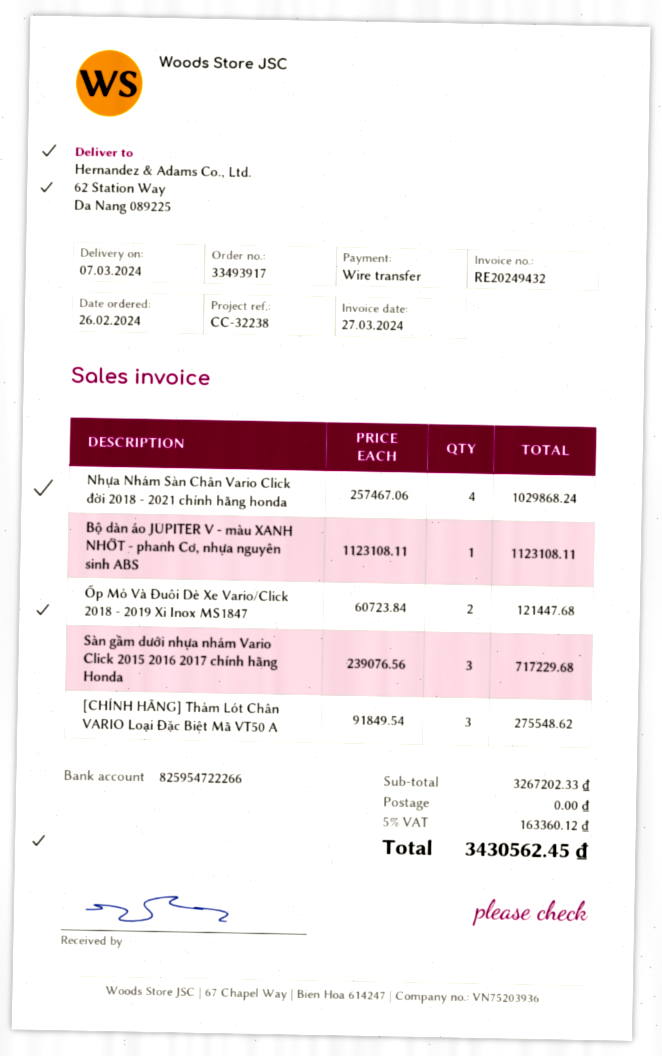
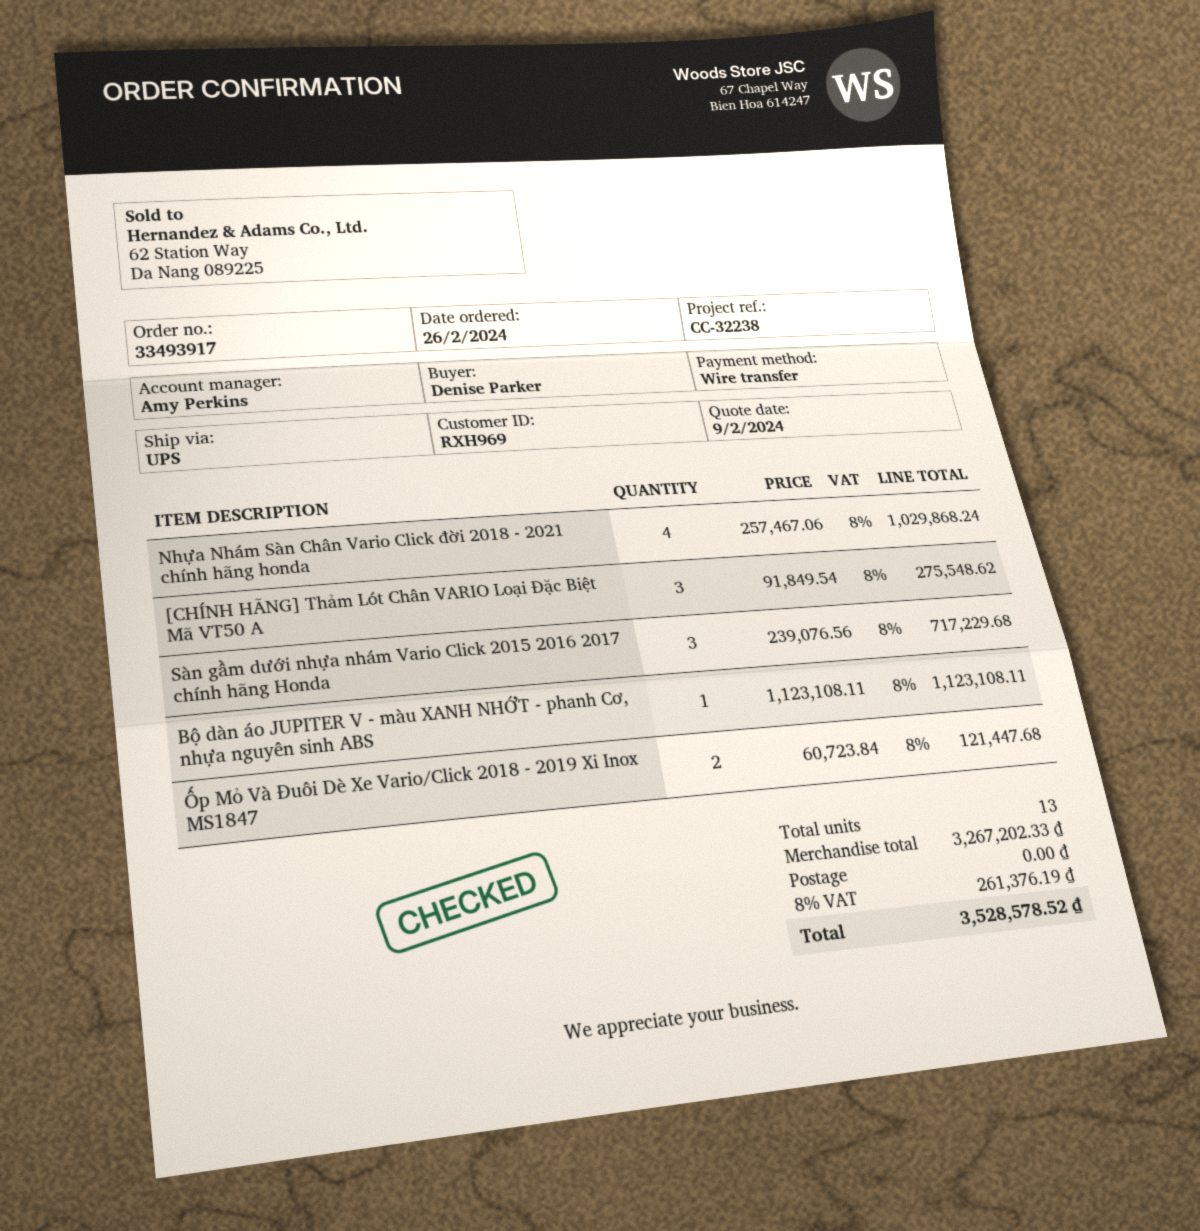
tax: 5% = 163360.12 -> 8% = 261376.19
total: 3430562.45 -> 3528578.52

